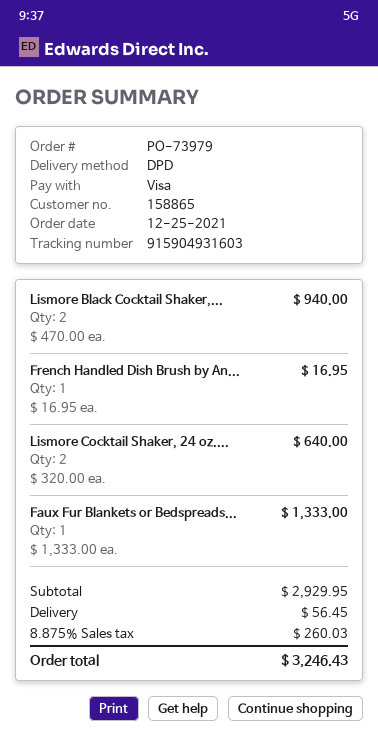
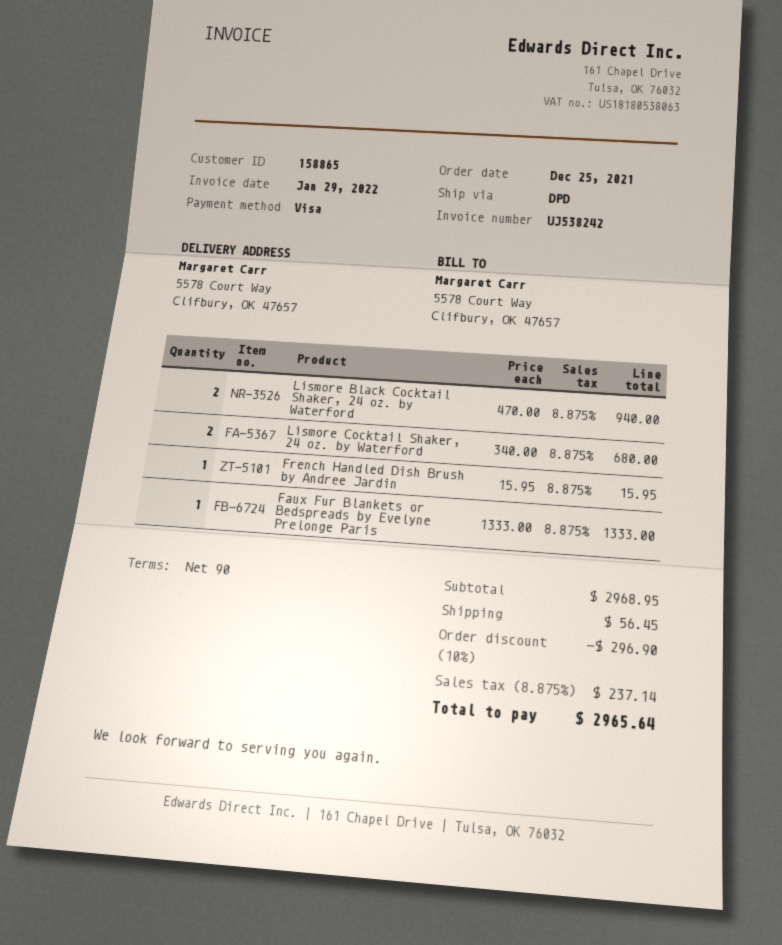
French Handled Dish Brush by An...: 1 x 16.95 = 16.95 -> 1 x 15.95 = 15.95
Lismore Cocktail Shaker, 24 oz....: 2 x 320.00 = 640.00 -> 2 x 340.00 = 680.00
subtotal: 2929.95 -> 2968.95
discount: none -> 10% = 296.90
tax: 8.875% = 260.03 -> 8.875% = 237.14
total: 3246.43 -> 2965.64

